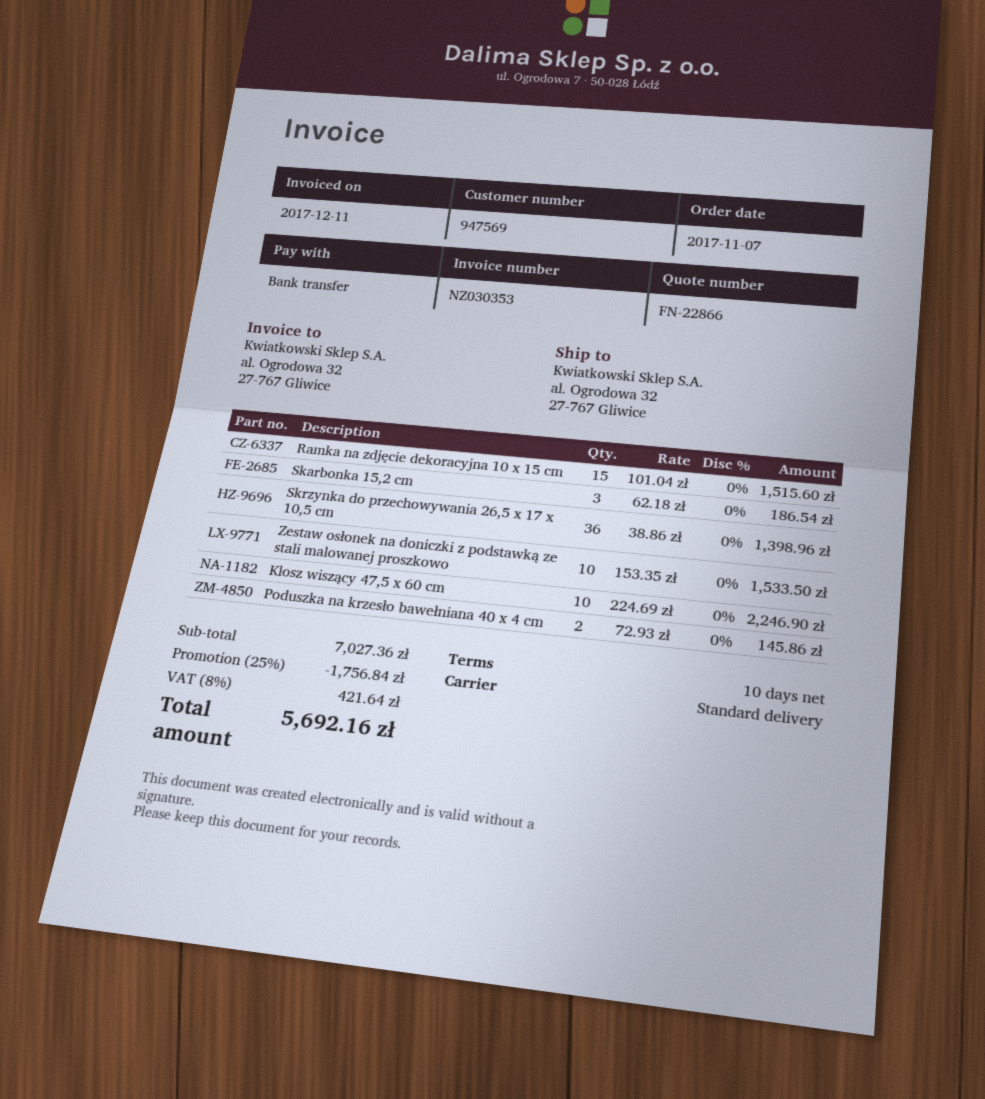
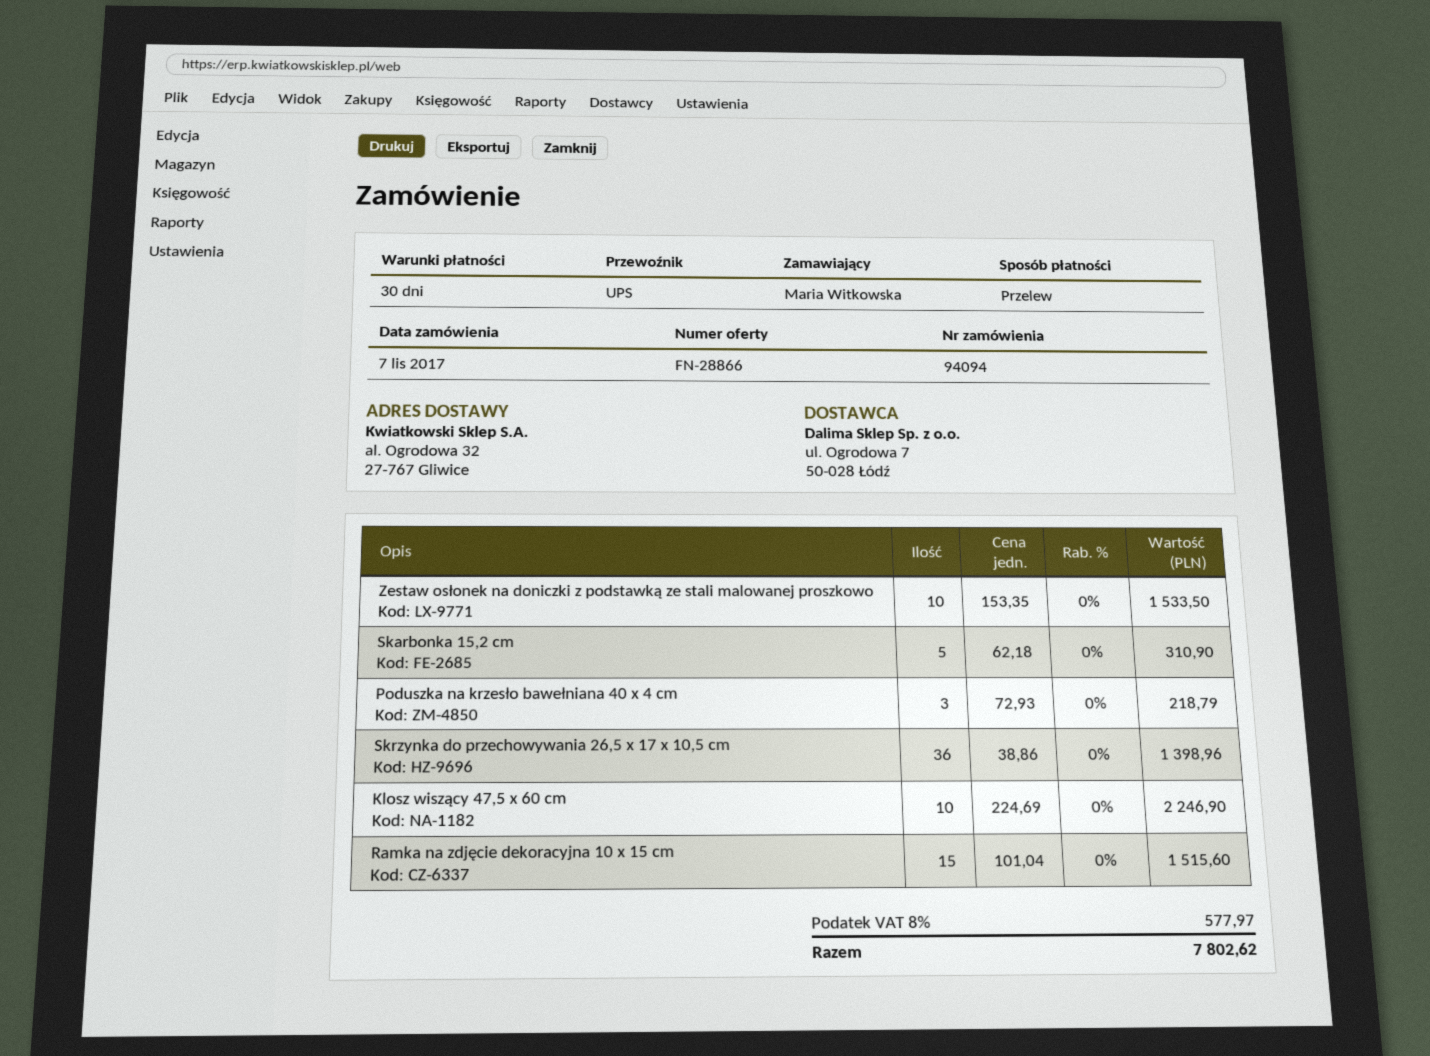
quote number: FN-22866 -> FN-28866
payment terms: 10 days -> 30 days
shipping method: standard -> UPS
Skarbonka 15,2 cm: 3 x 62.18 = 186.54 -> 5 x 62.18 = 310.90
Poduszka na krzesło bawełniana 40 x 4 cm: 2 x 72.93 = 145.86 -> 3 x 72.93 = 218.79
discount: 25% = 1756.84 -> none
tax: 8% = 421.64 -> 8% = 577.97
total: 5692.16 -> 7802.62

